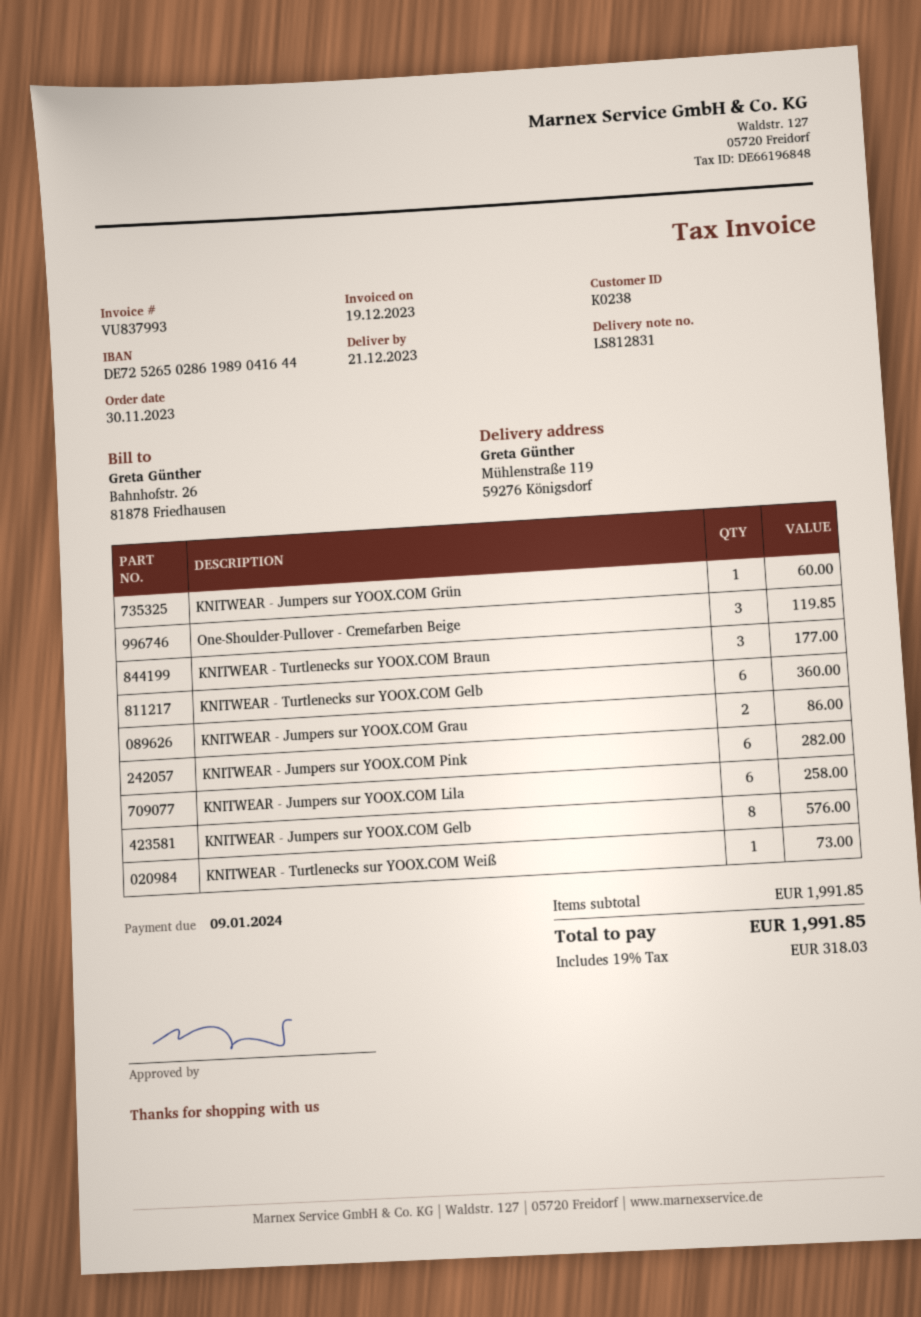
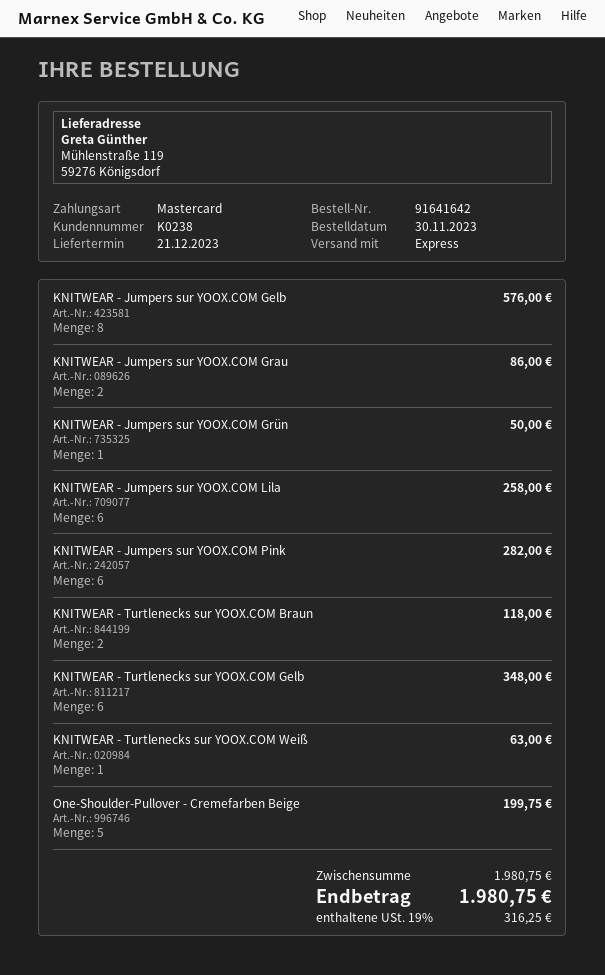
KNITWEAR - Jumpers sur YOOX.COM Grün: 1 for 60.00 -> 1 for 50.00
One-Shoulder-Pullover - Cremefarben Beige: 3 for 119.85 -> 5 for 199.75
KNITWEAR - Turtlenecks sur YOOX.COM Braun: 3 for 177.00 -> 2 for 118.00
KNITWEAR - Turtlenecks sur YOOX.COM Gelb: 6 for 360.00 -> 6 for 348.00
KNITWEAR - Turtlenecks sur YOOX.COM Weiß: 1 for 73.00 -> 1 for 63.00
subtotal: 1991.85 -> 1980.75
tax: 19% = 318.03 -> 19% = 316.25
total: 1991.85 -> 1980.75

